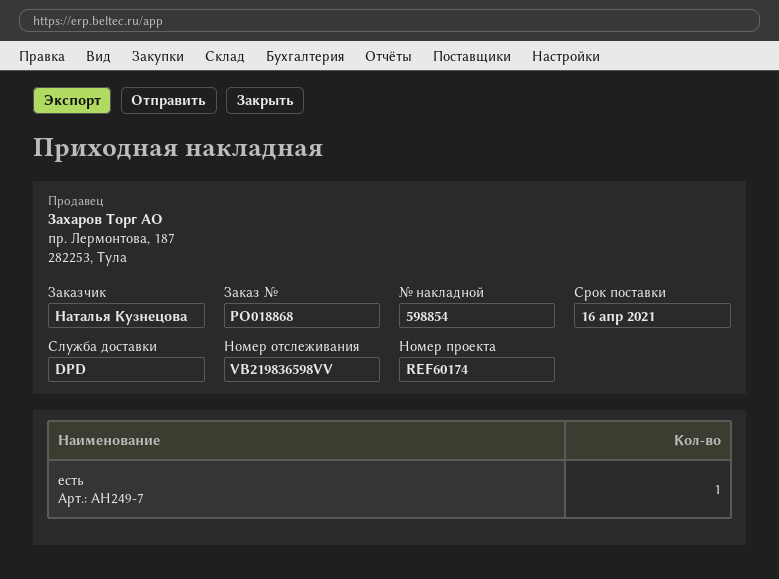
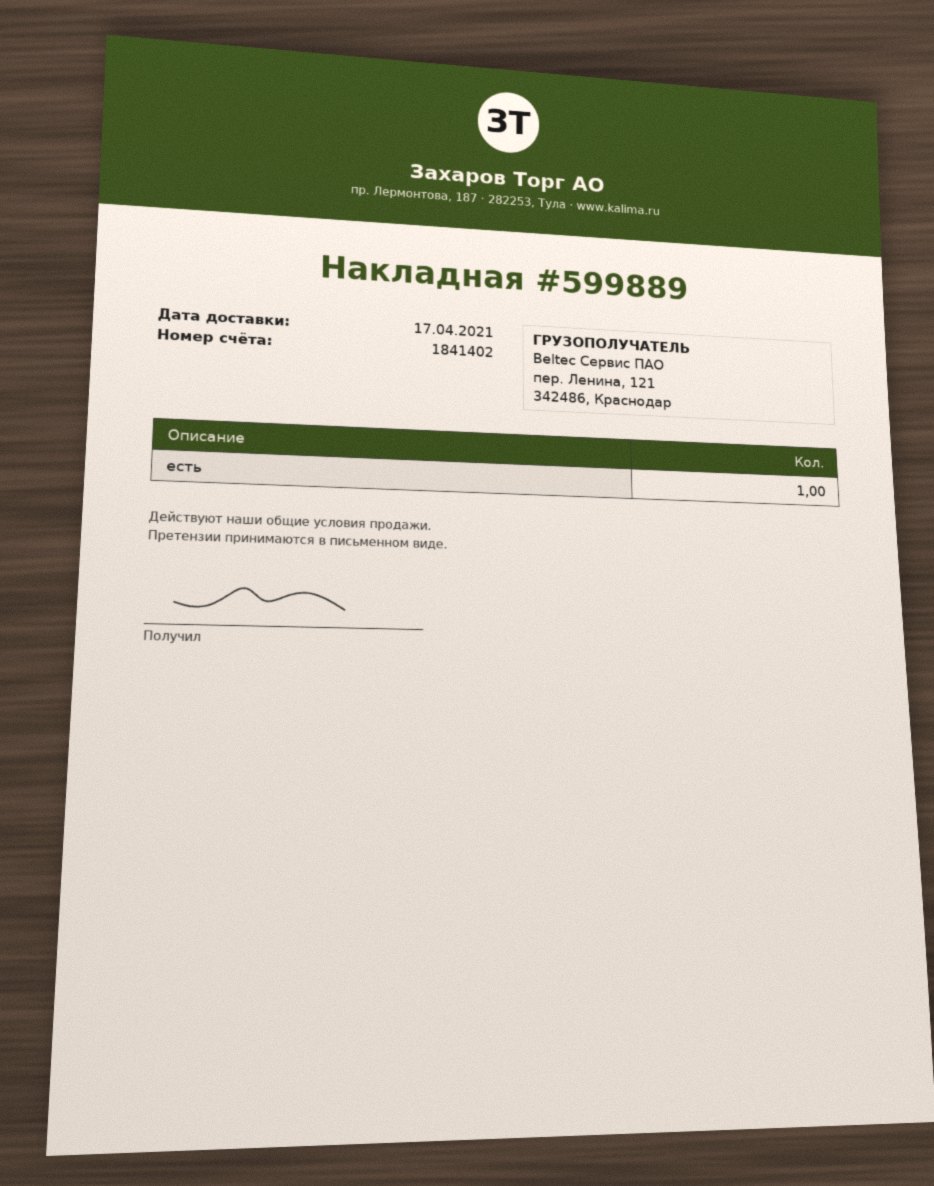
delivery note number: 598854 -> 599889
delivery date: 2021-04-16 -> 2021-04-17

